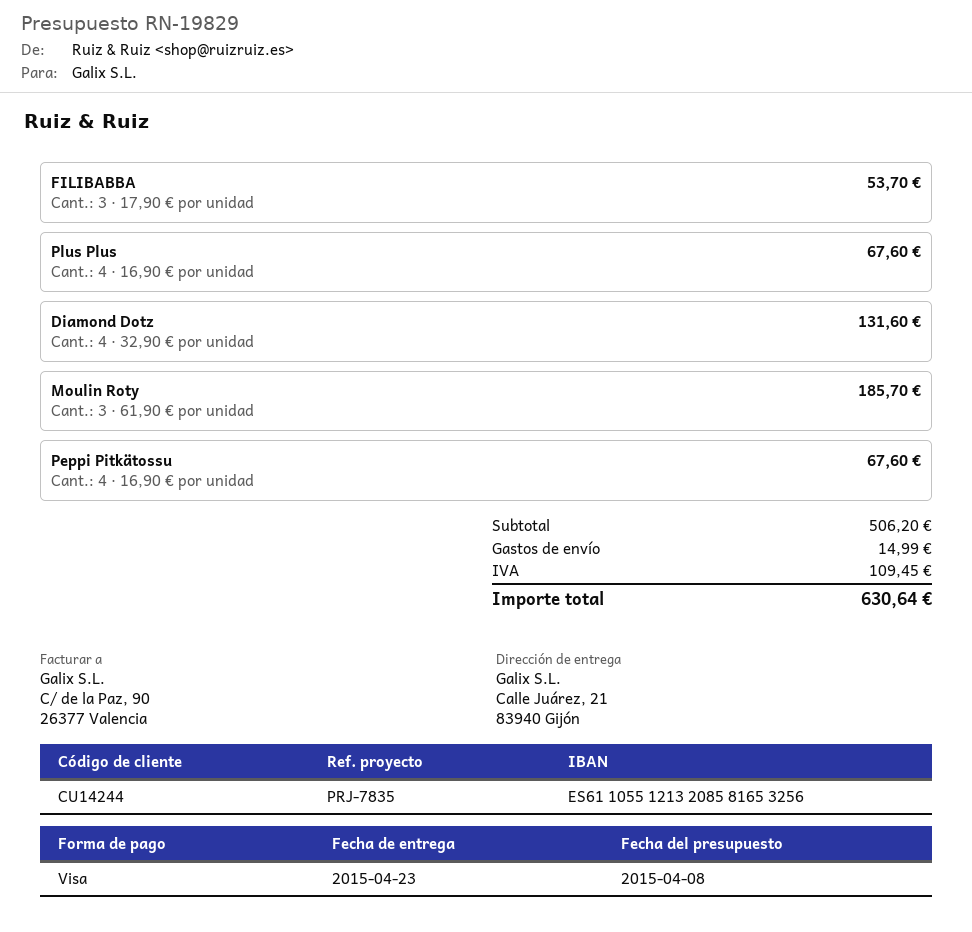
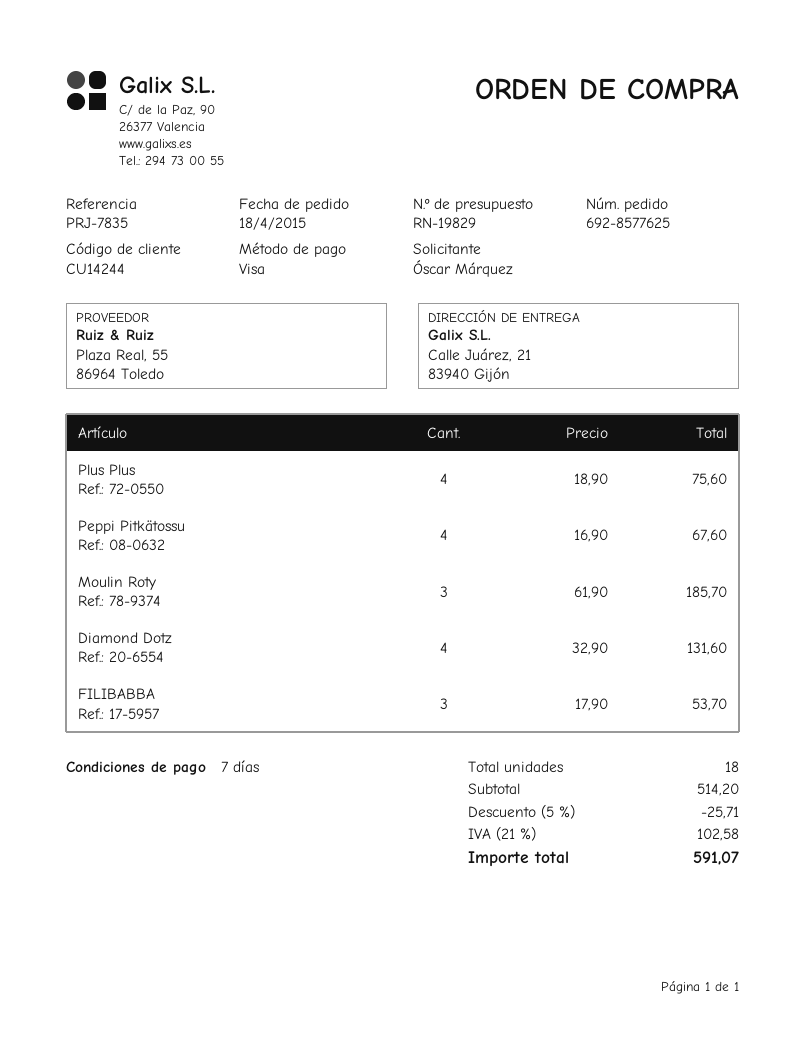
Plus Plus: 4 x 16.90 = 67.60 -> 4 x 18.90 = 75.60
subtotal: 506.20 -> 514.20
discount: none -> 5% = 25.71
shipping: 14.99 -> none
tax: 109.45 -> 102.58
total: 630.64 -> 591.07

